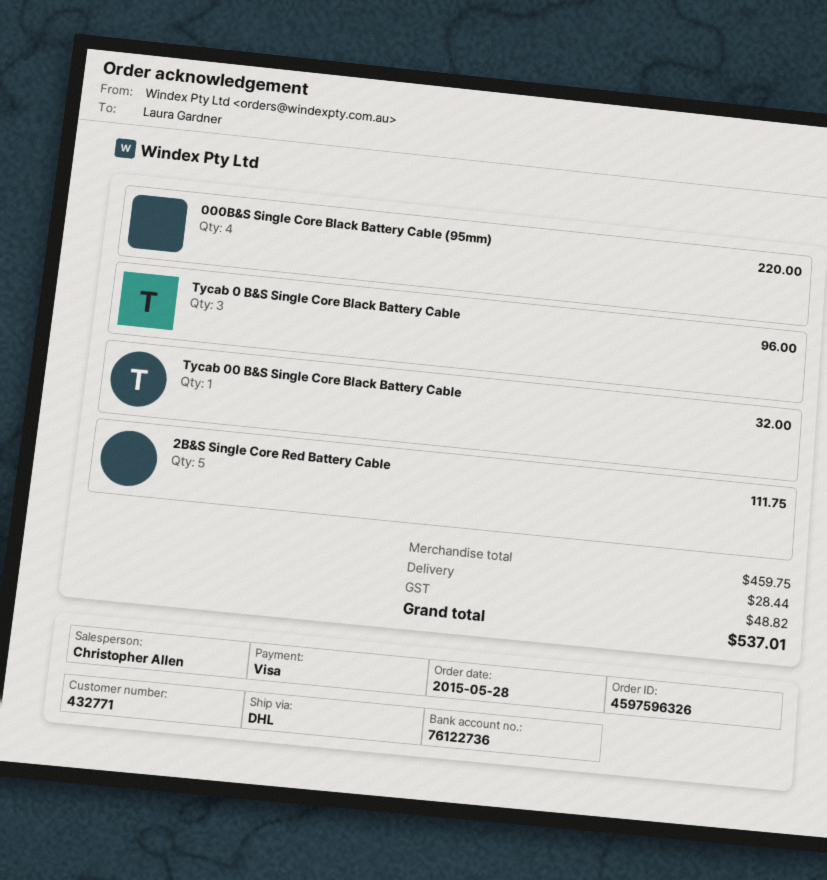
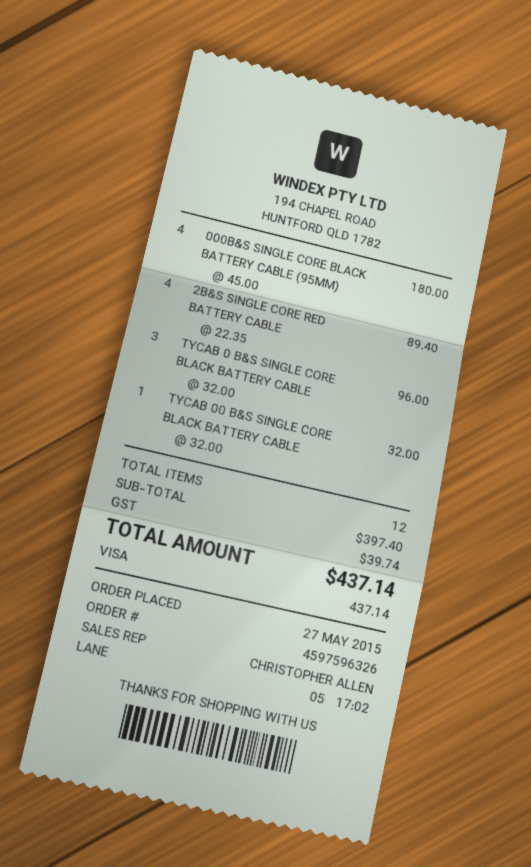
order date: 2015-05-28 -> 2015-05-27
000B&S Single Core Black Battery Cable (95mm): 4 for 220.00 -> 4 for 180.00
2B&S Single Core Red Battery Cable: 5 for 111.75 -> 4 for 89.40
subtotal: 459.75 -> 397.40
shipping: 28.44 -> none
tax: 48.82 -> 39.74
total: 537.01 -> 437.14

